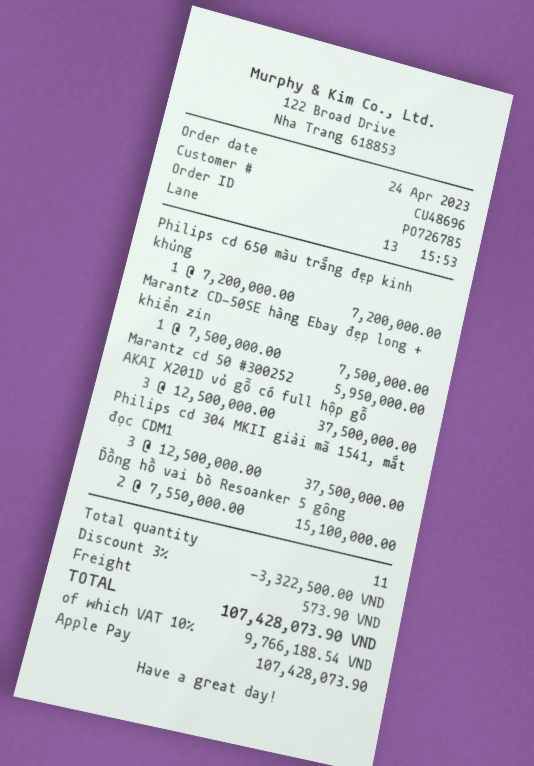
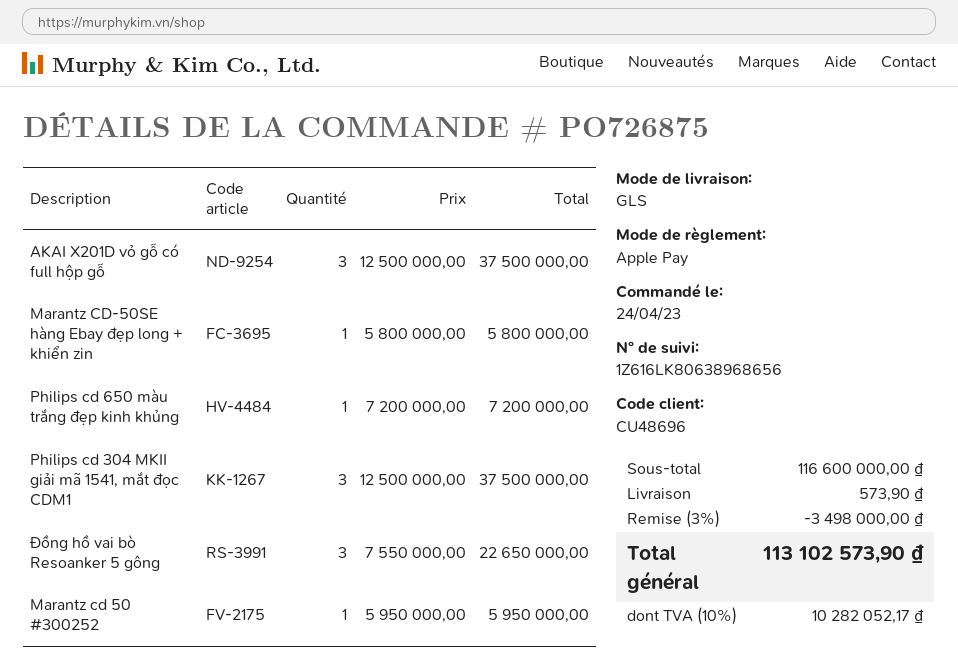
order number: PO726785 -> PO726875
Marantz CD-50SE hàng Ebay đẹp long + khiển zin: 1 x 7500000.00 = 7500000.00 -> 1 x 5800000.00 = 5800000.00
Đồng hồ vai bò Resoanker 5 gông: 2 x 7550000.00 = 15100000.00 -> 3 x 7550000.00 = 22650000.00
discount: 3% = 3322500.00 -> 3% = 3498000.00
tax: 10% = 9766188.54 -> 10% = 10282052.17
total: 107428073.90 -> 113102573.90

